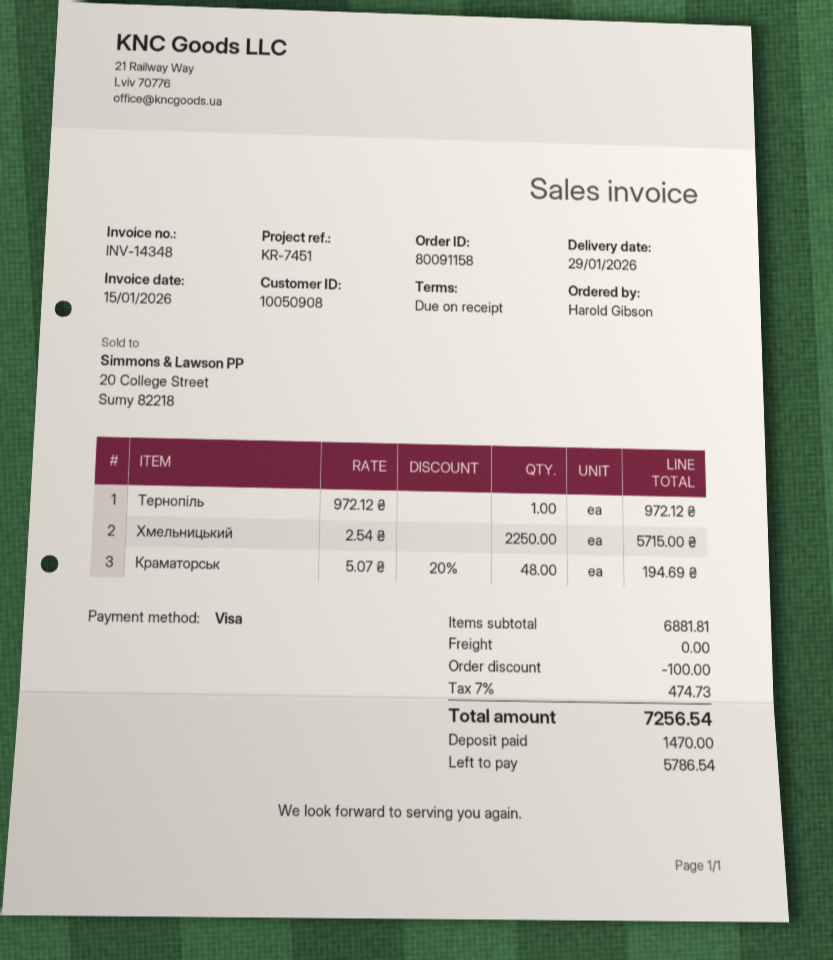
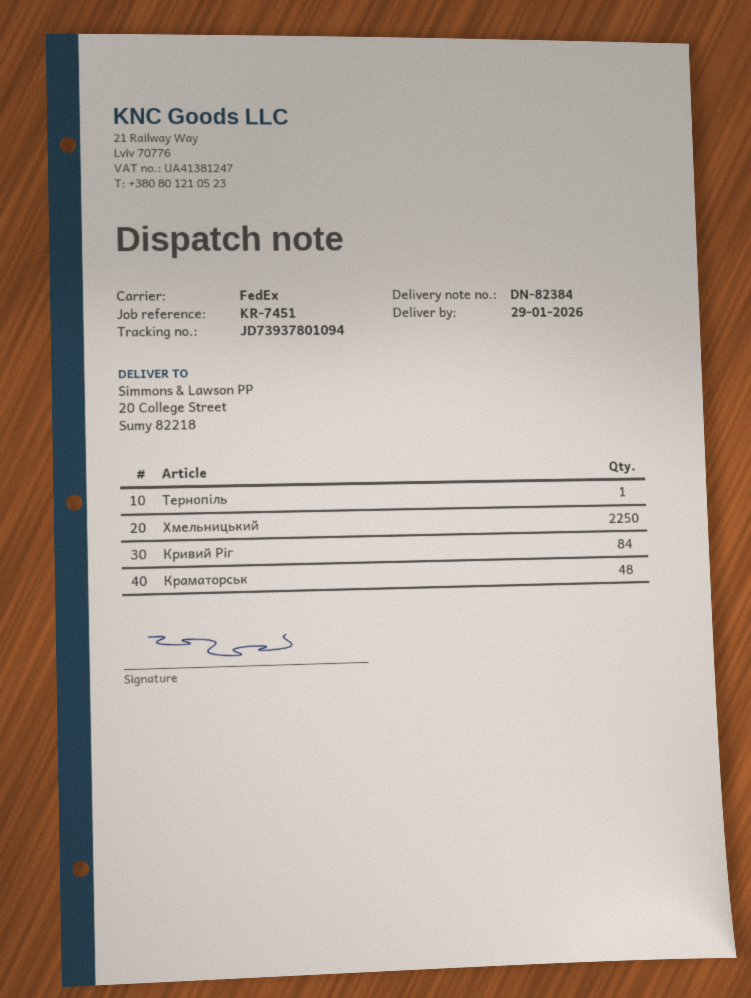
Кривий Ріг: none -> 84

